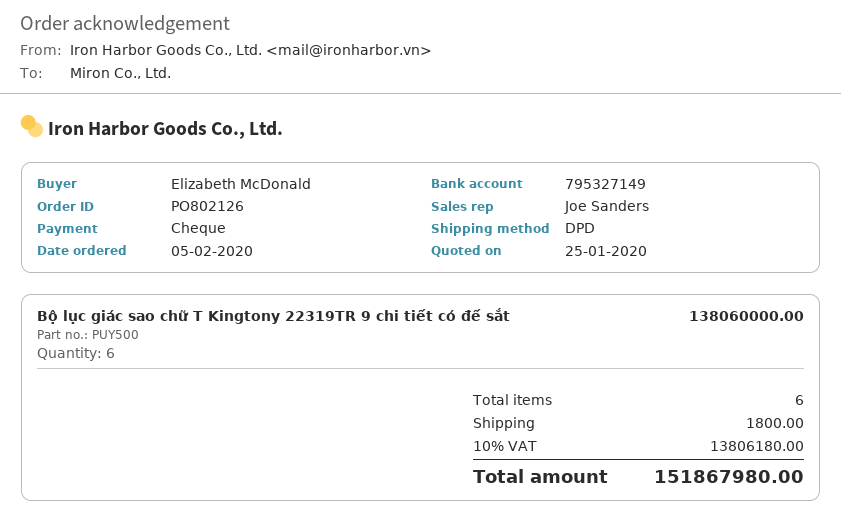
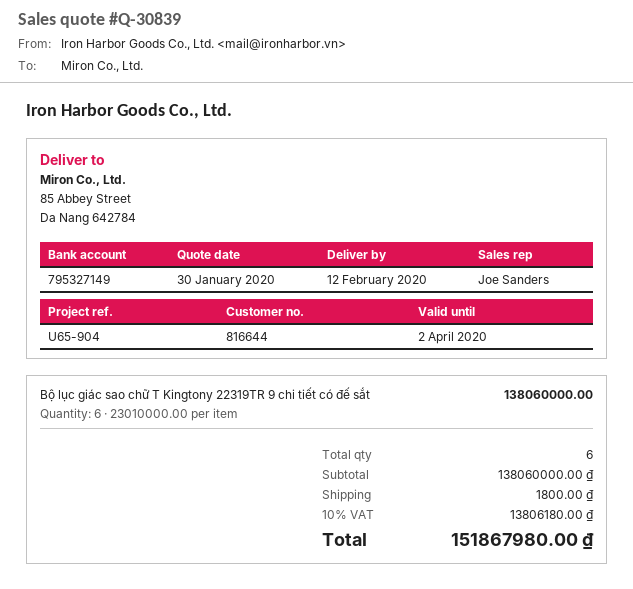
quote date: 2020-01-25 -> 2020-01-30

